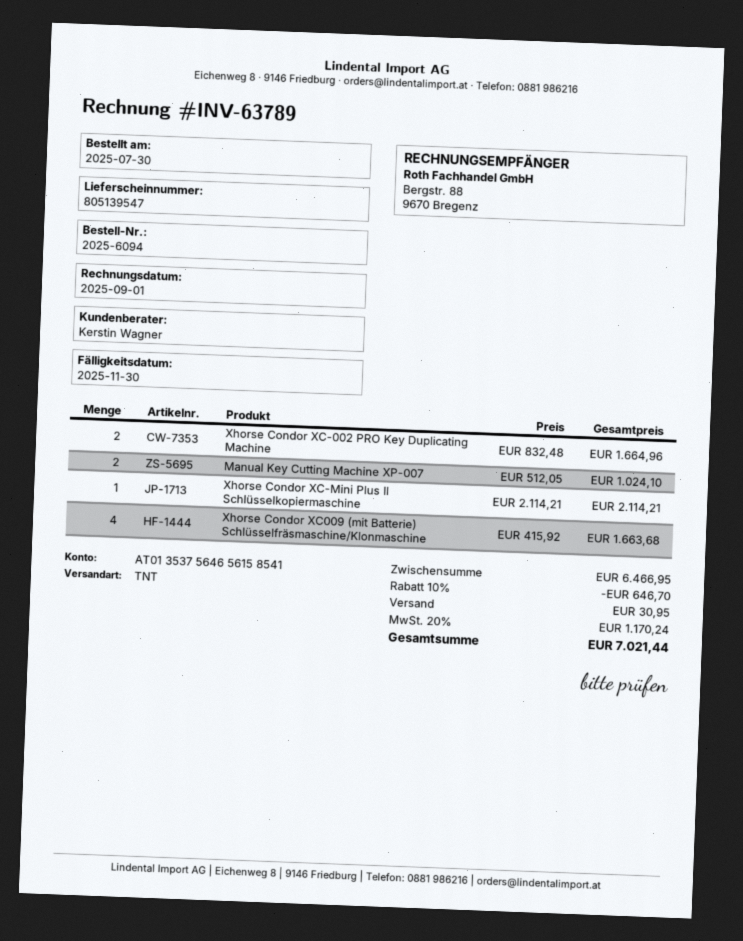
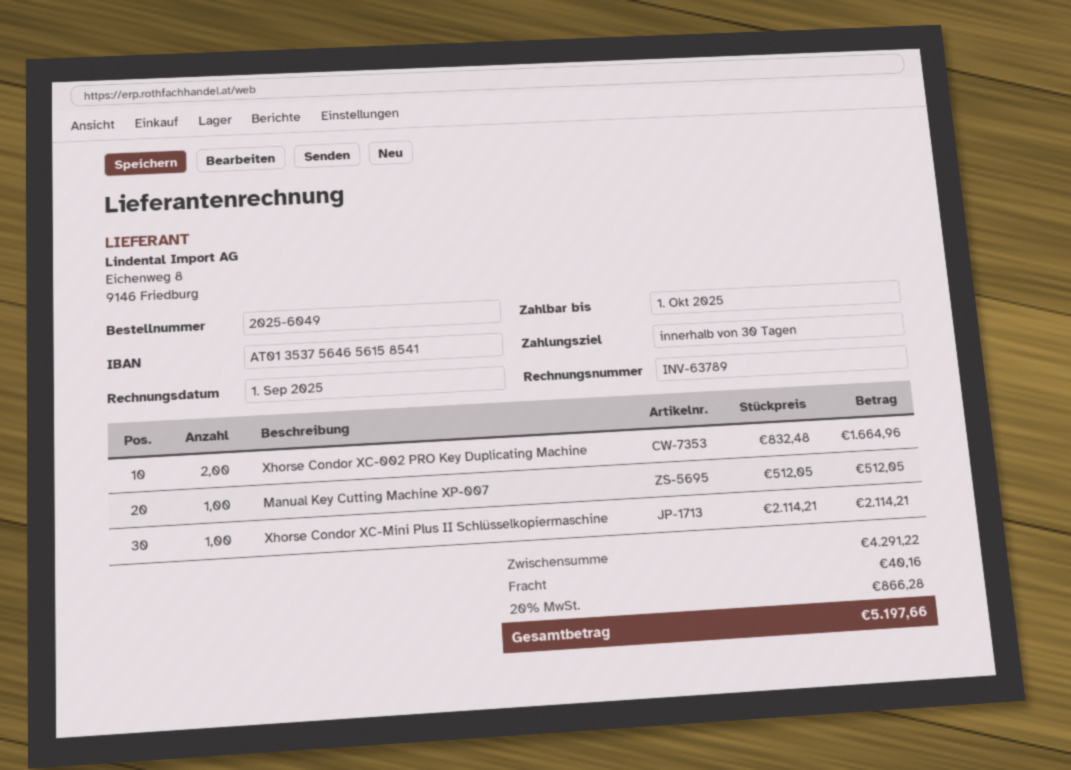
order number: 2025-6094 -> 2025-6049
due date: 2025-11-30 -> 2025-10-01
Manual Key Cutting Machine XP-007: 2 x 512.05 = 1024.10 -> 1 x 512.05 = 512.05
Xhorse Condor XC009 (mit Batterie) Schlüsselfräsmaschine/Klonmaschine: 4 x 415.92 = 1663.68 -> none
subtotal: 6466.95 -> 4291.22
discount: 10% = 646.70 -> none
shipping: 30.95 -> 40.16
tax: 20% = 1170.24 -> 20% = 866.28
total: 7021.44 -> 5197.66

